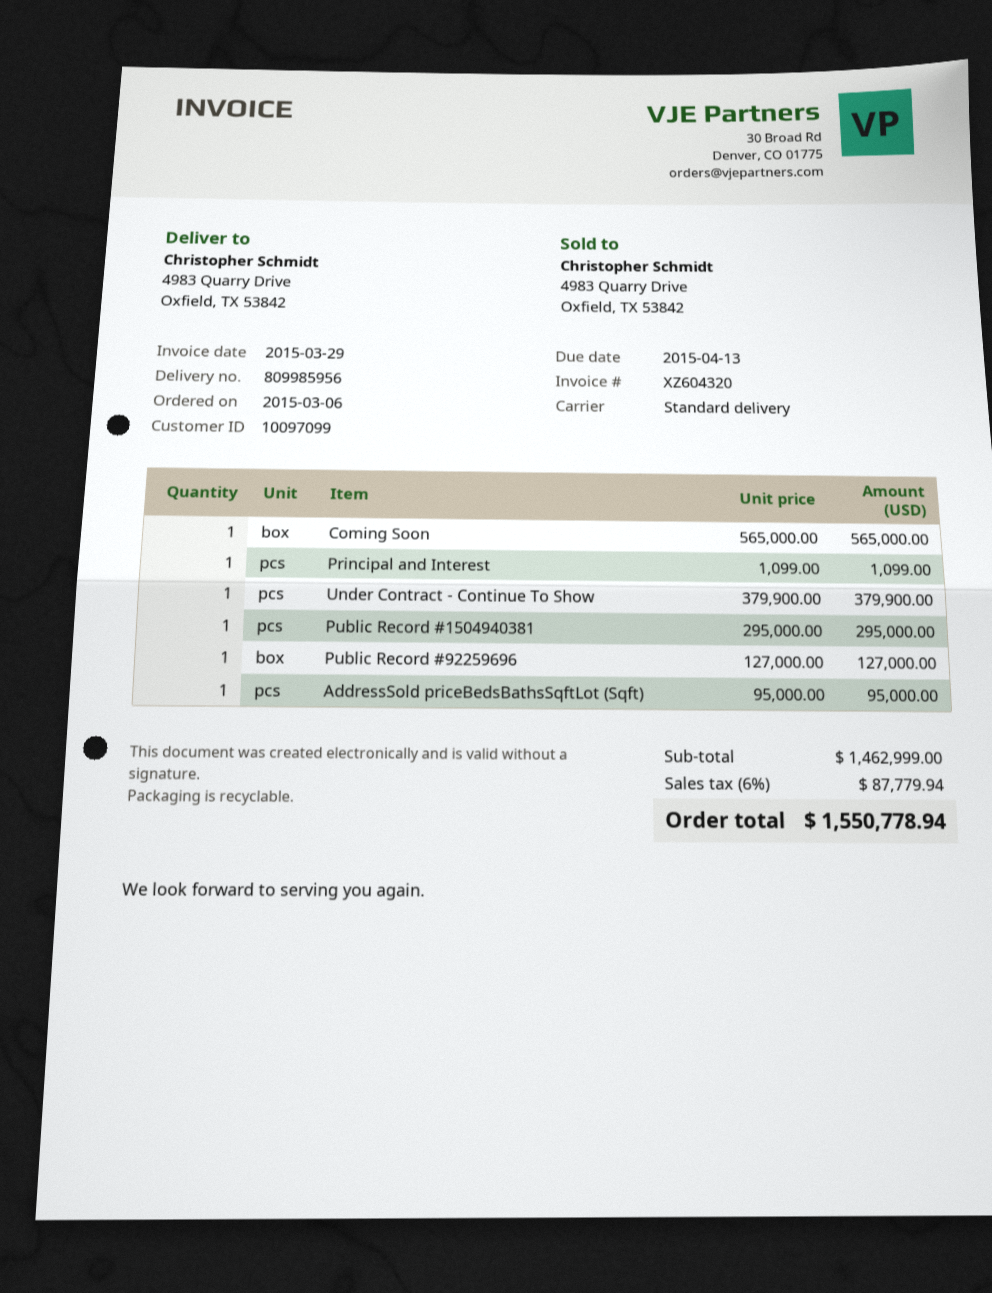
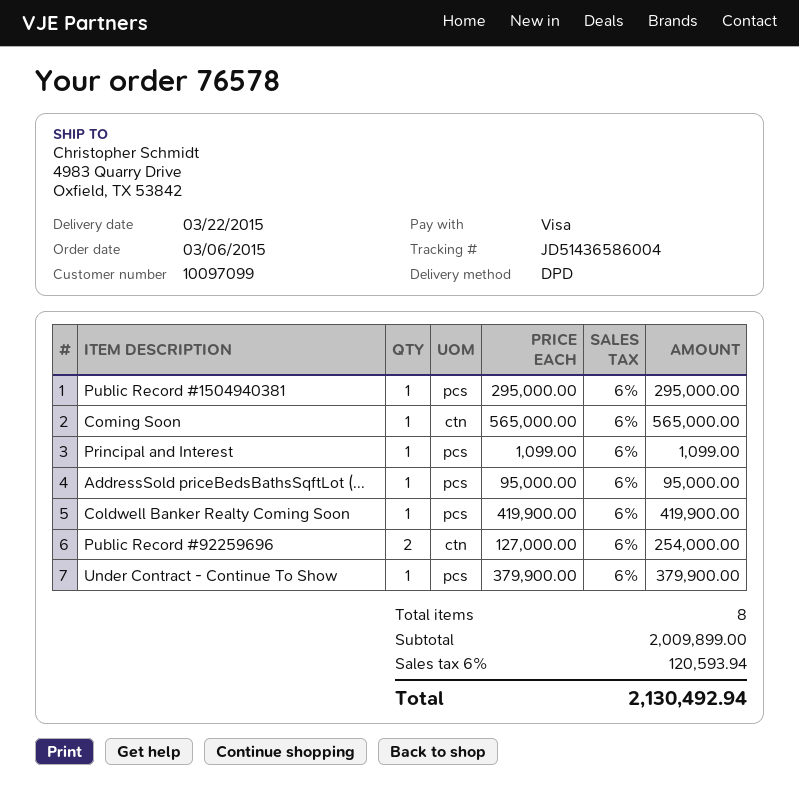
shipping method: standard -> DPD
Public Record #92259696: 1 x 127000.00 = 127000.00 -> 2 x 127000.00 = 254000.00
Coldwell Banker Realty Coming Soon: none -> 1 x 419900.00 = 419900.00
subtotal: 1462999.00 -> 2009899.00
tax: 6% = 87779.94 -> 6% = 120593.94
total: 1550778.94 -> 2130492.94

